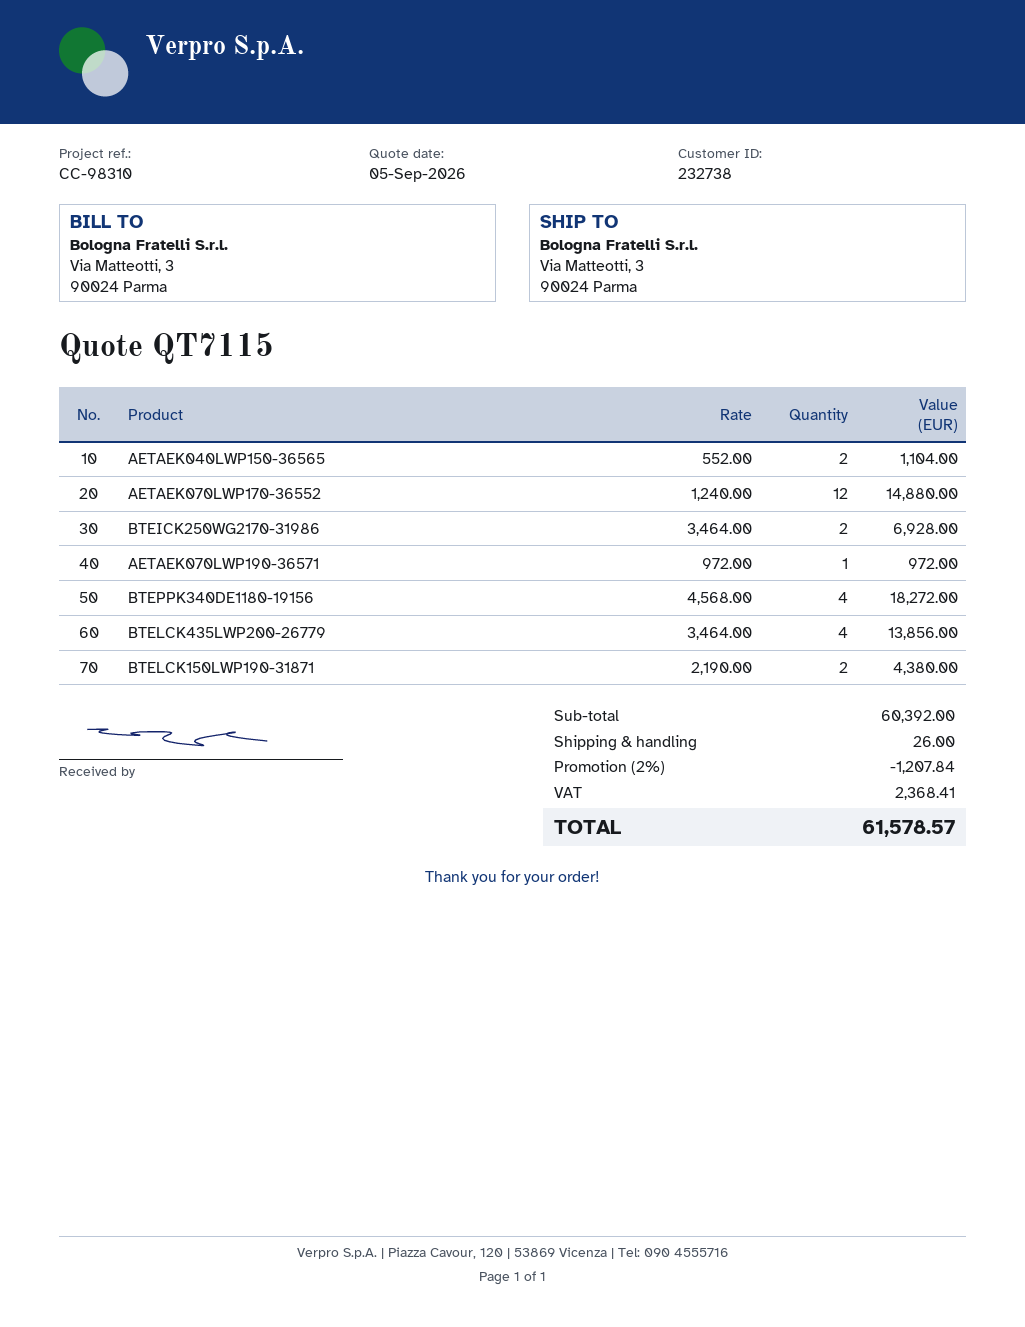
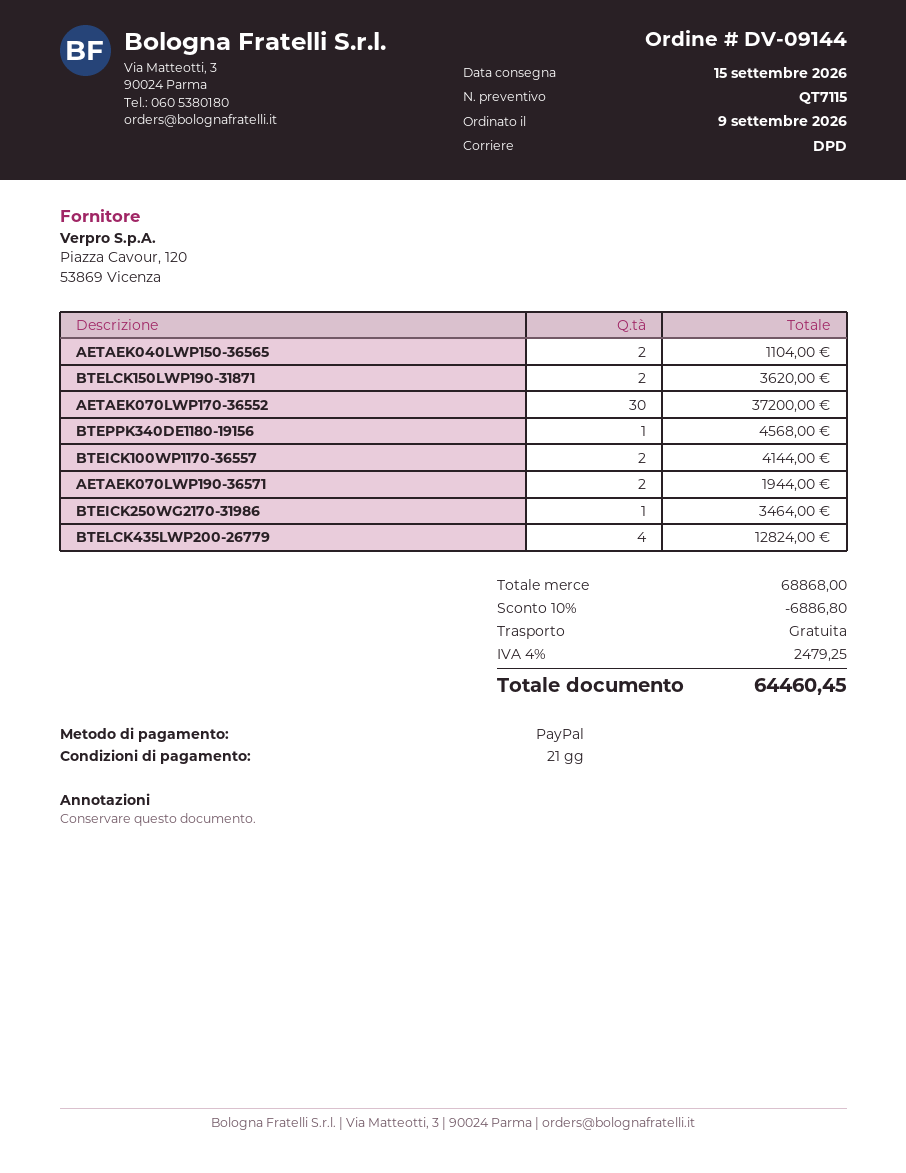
AETAEK070LWP170-36552: 12 for 14880.00 -> 30 for 37200.00
BTEICK250WG2170-31986: 2 for 6928.00 -> 1 for 3464.00
AETAEK070LWP190-36571: 1 for 972.00 -> 2 for 1944.00
BTEPPK340DE1180-19156: 4 for 18272.00 -> 1 for 4568.00
BTELCK435LWP200-26779: 4 for 13856.00 -> 4 for 12824.00
BTELCK150LWP190-31871: 2 for 4380.00 -> 2 for 3620.00
BTEICK100WP1170-36557: none -> 2 for 4144.00
subtotal: 60392.00 -> 68868.00
discount: 2% = 1207.84 -> 10% = 6886.80
shipping: 26.00 -> 0.00
tax: 2368.41 -> 2479.25
total: 61578.57 -> 64460.45

